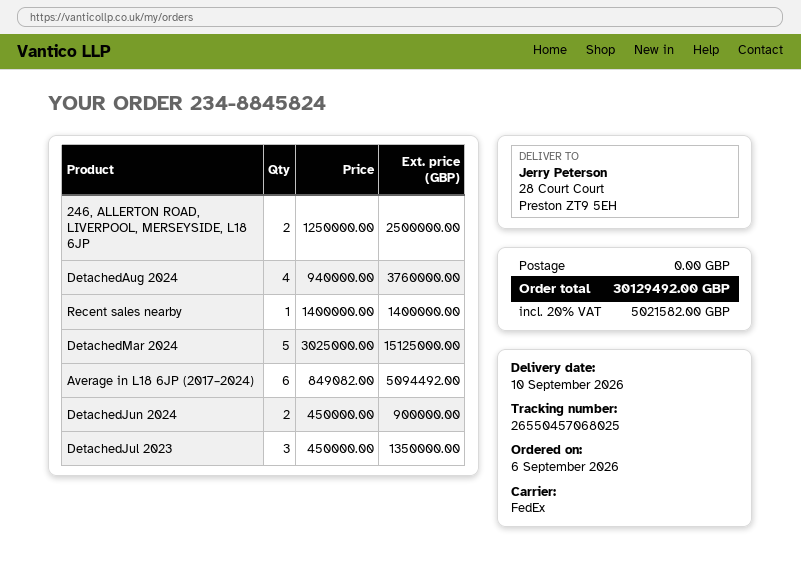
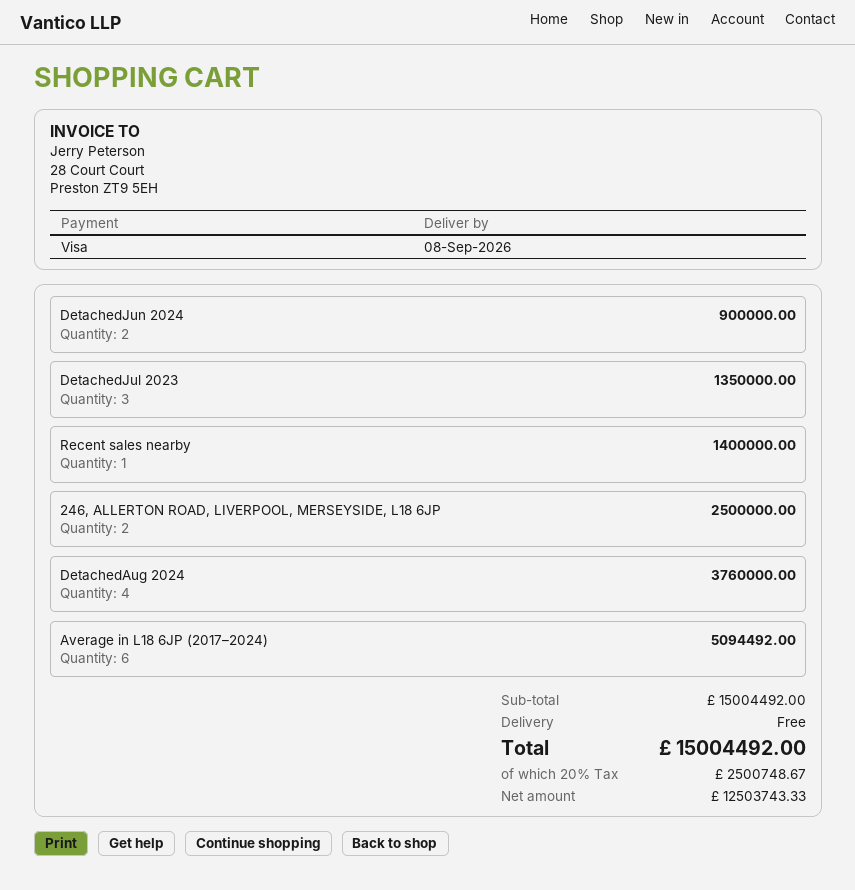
delivery date: 2026-09-10 -> 2026-09-08
DetachedMar 2024: 5 for 15125000.00 -> none
tax: 20% = 5021582.00 -> 20% = 2500748.67
total: 30129492.00 -> 15004492.00

